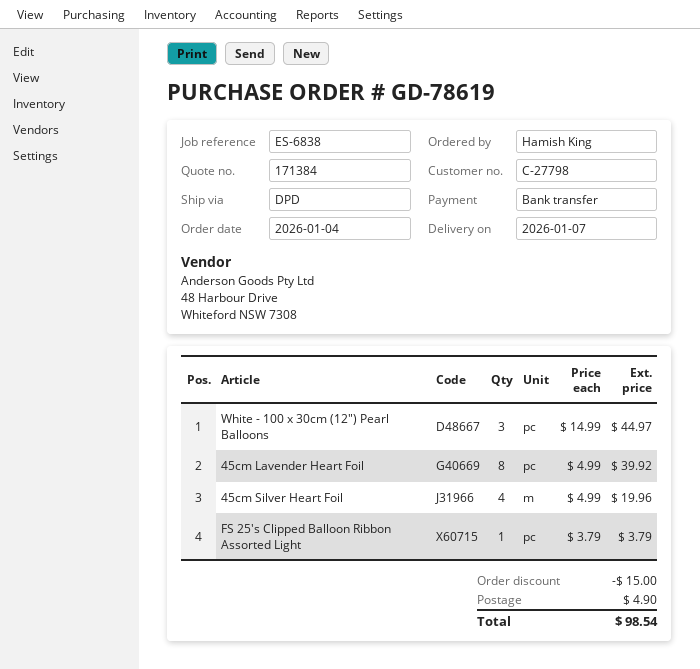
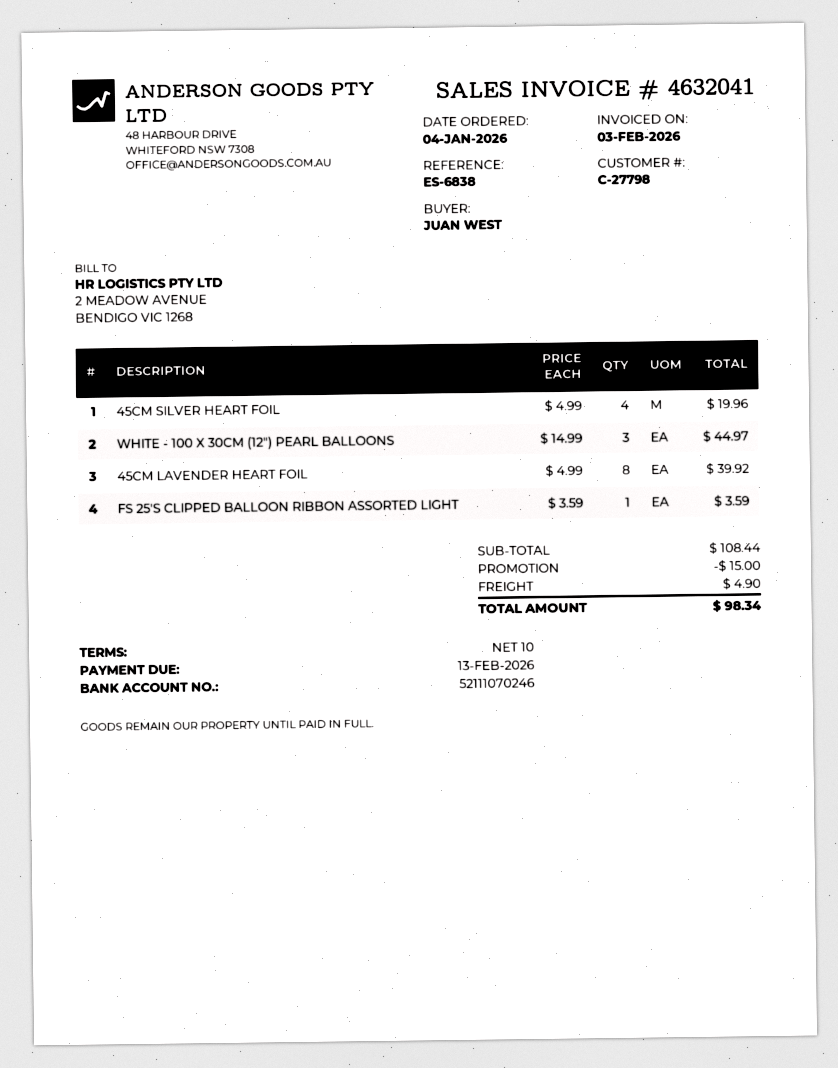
ordered by: Hamish King -> JUAN WEST
FS 25's Clipped Balloon Ribbon Assorted Light: 1 x 3.79 = 3.79 -> 1 x 3.59 = 3.59
total: 98.54 -> 98.34

